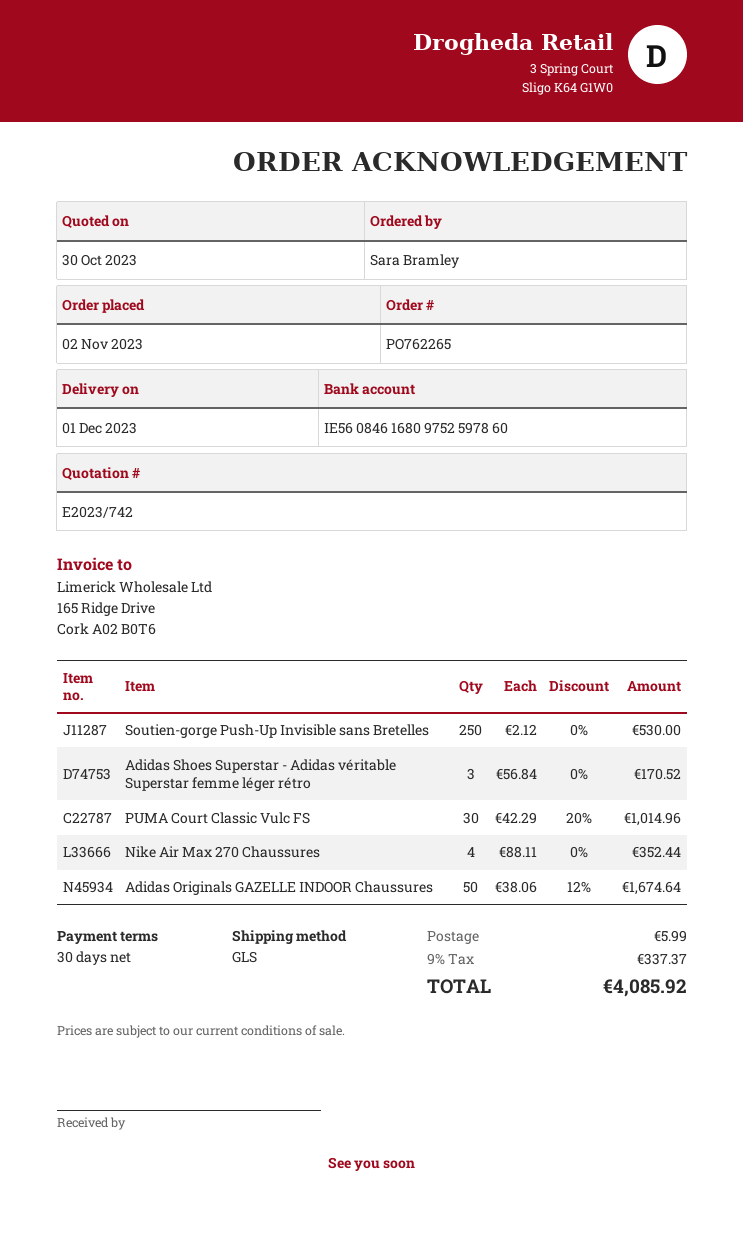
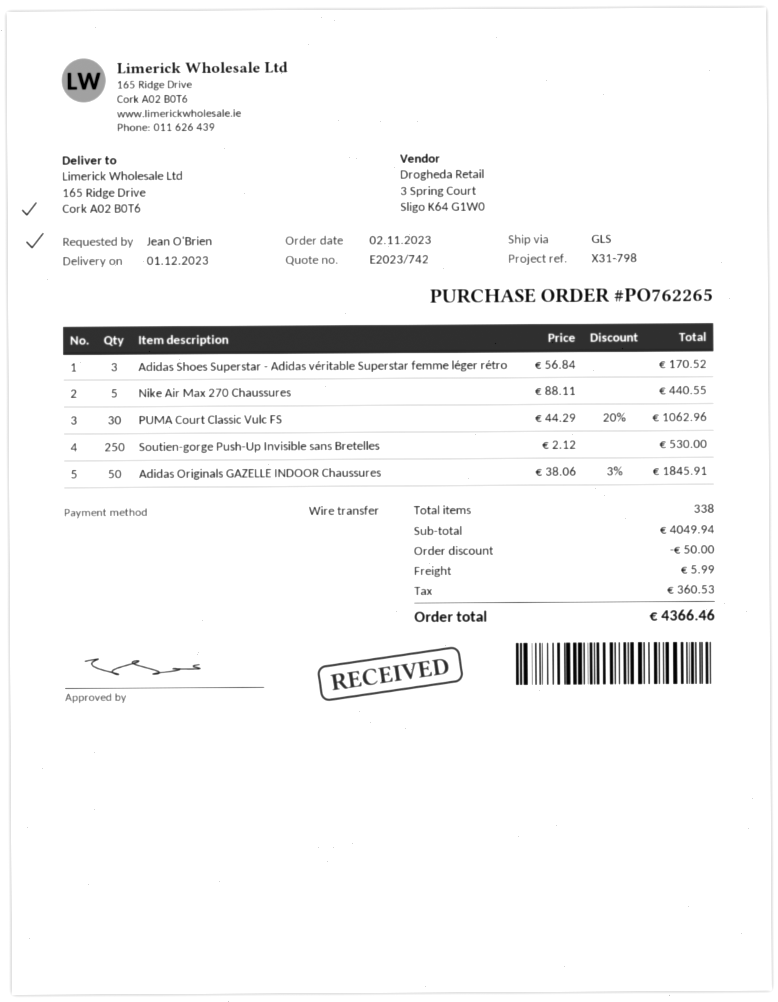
ordered by: Sara Bramley -> Jean O'Brien
PUMA Court Classic Vulc FS: 30 x 42.29 - 20% = 1014.96 -> 30 x 44.29 - 20% = 1062.96
Nike Air Max 270 Chaussures: 4 x 88.11 = 352.44 -> 5 x 88.11 = 440.55
Adidas Originals GAZELLE INDOOR Chaussures: 50 x 38.06 - 12% = 1674.64 -> 50 x 38.06 - 3% = 1845.91
discount: none -> 50.00
tax: 337.37 -> 360.53
total: 4085.92 -> 4366.46

